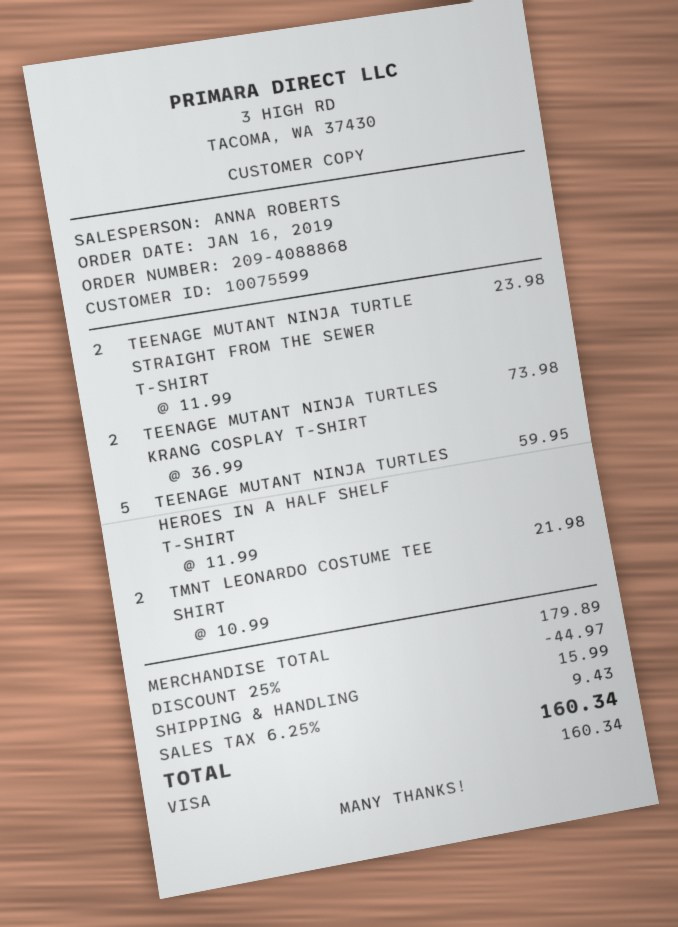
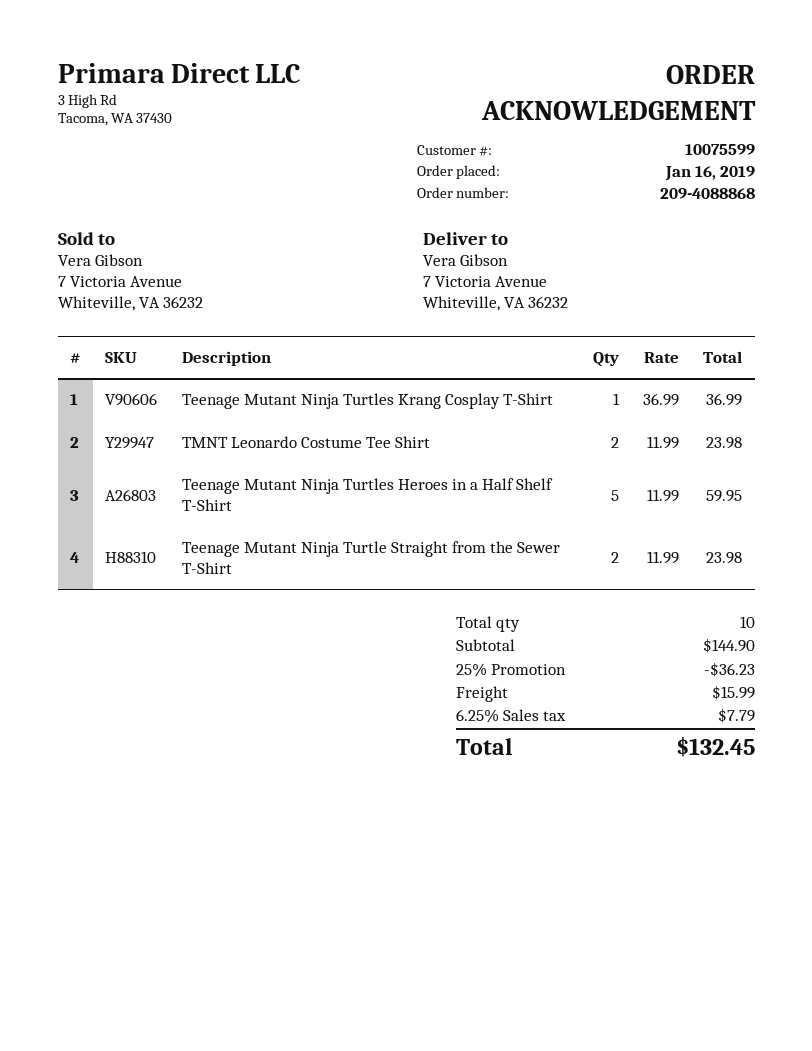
TEENAGE MUTANT NINJA TURTLES KRANG COSPLAY T-SHIRT: 2 x 36.99 = 73.98 -> 1 x 36.99 = 36.99
TMNT LEONARDO COSTUME TEE SHIRT: 2 x 10.99 = 21.98 -> 2 x 11.99 = 23.98
subtotal: 179.89 -> 144.90
discount: 25% = 44.97 -> 25% = 36.23
tax: 6.25% = 9.43 -> 6.25% = 7.79
total: 160.34 -> 132.45

